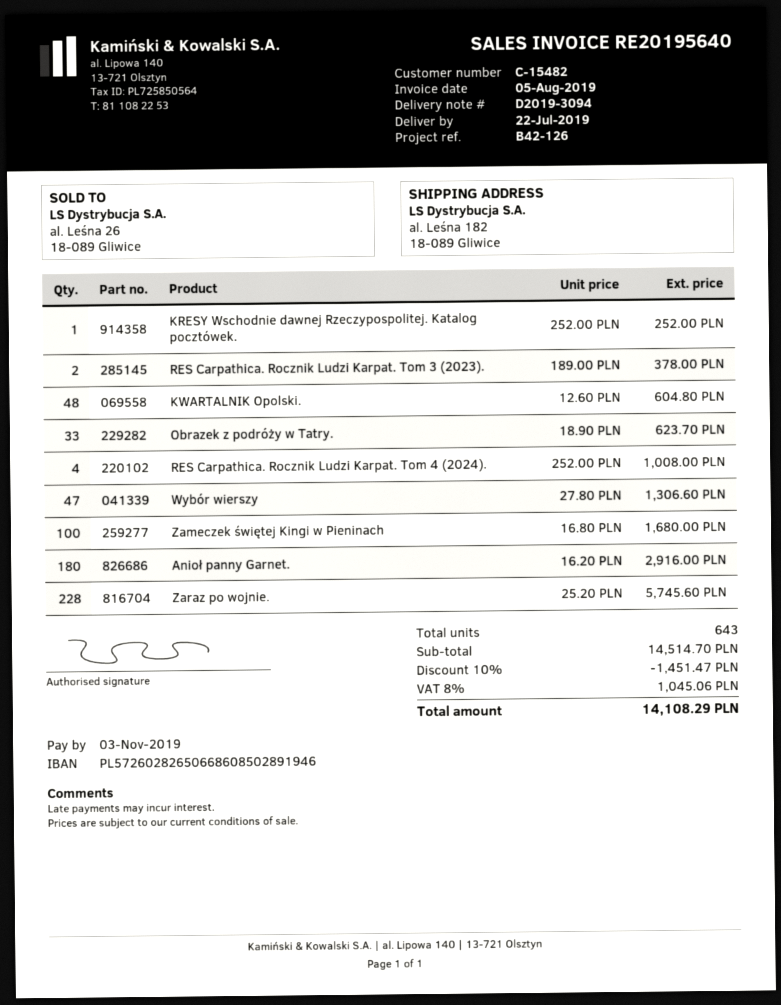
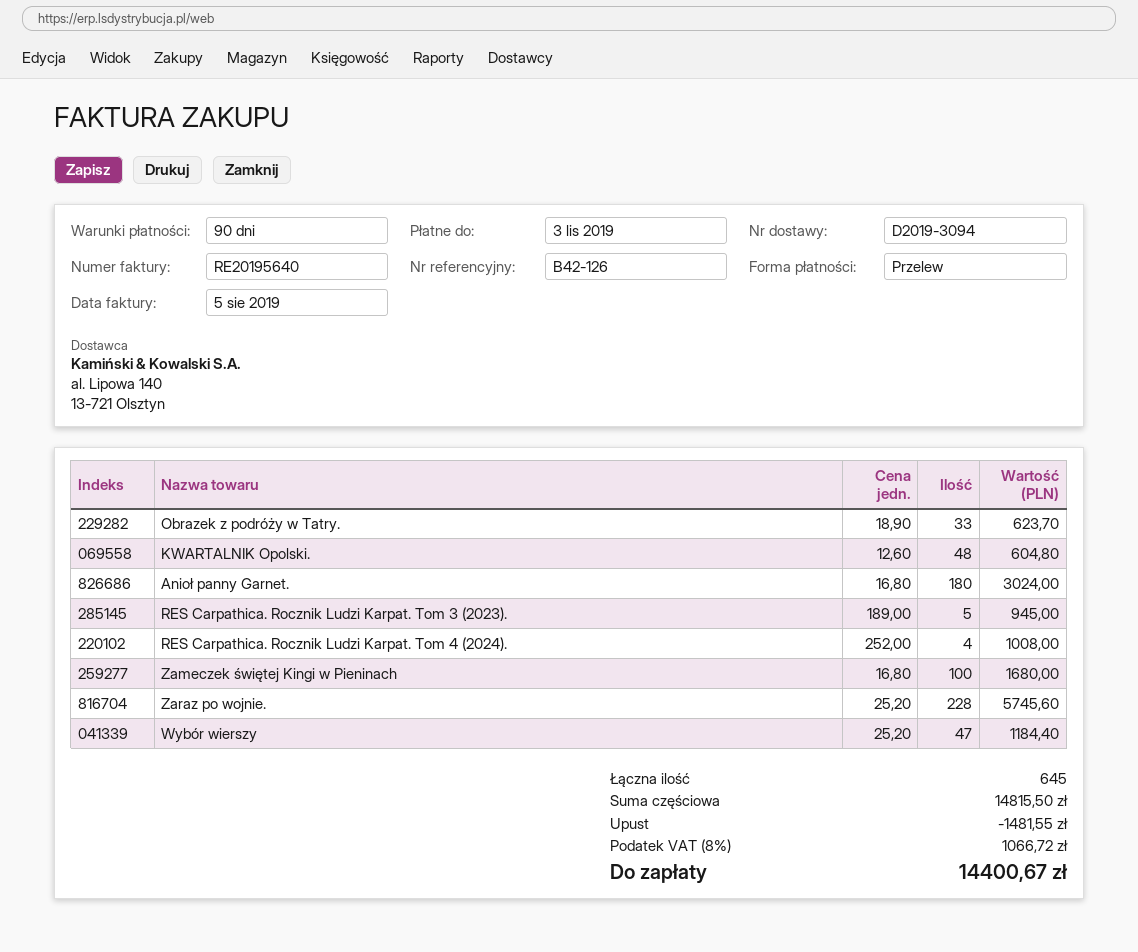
KRESY Wschodnie dawnej Rzeczypospolitej. Katalog pocztówek.: 1 x 252.00 = 252.00 -> none
RES Carpathica. Rocznik Ludzi Karpat. Tom 3 (2023).: 2 x 189.00 = 378.00 -> 5 x 189.00 = 945.00
Wybór wierszy: 47 x 27.80 = 1306.60 -> 47 x 25.20 = 1184.40
Anioł panny Garnet.: 180 x 16.20 = 2916.00 -> 180 x 16.80 = 3024.00
total quantity: 643 -> 645
subtotal: 14514.70 -> 14815.50
discount: 1451.47 -> 1481.55
tax: 8% = 1045.06 -> 8% = 1066.72
total: 14108.29 -> 14400.67

